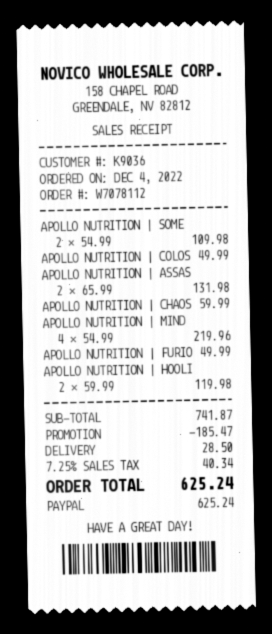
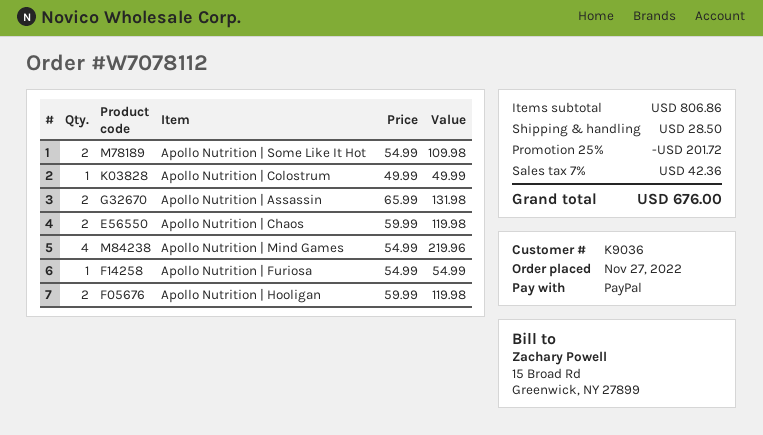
order date: 2022-12-04 -> 2022-11-27
APOLLO NUTRITION | CHAOS: 1 x 59.99 = 59.99 -> 2 x 59.99 = 119.98
APOLLO NUTRITION | FURIO: 1 x 49.99 = 49.99 -> 1 x 54.99 = 54.99
subtotal: 741.87 -> 806.86
discount: 185.47 -> 201.72
tax: 7.25% = 40.34 -> 7% = 42.36
total: 625.24 -> 676.00

